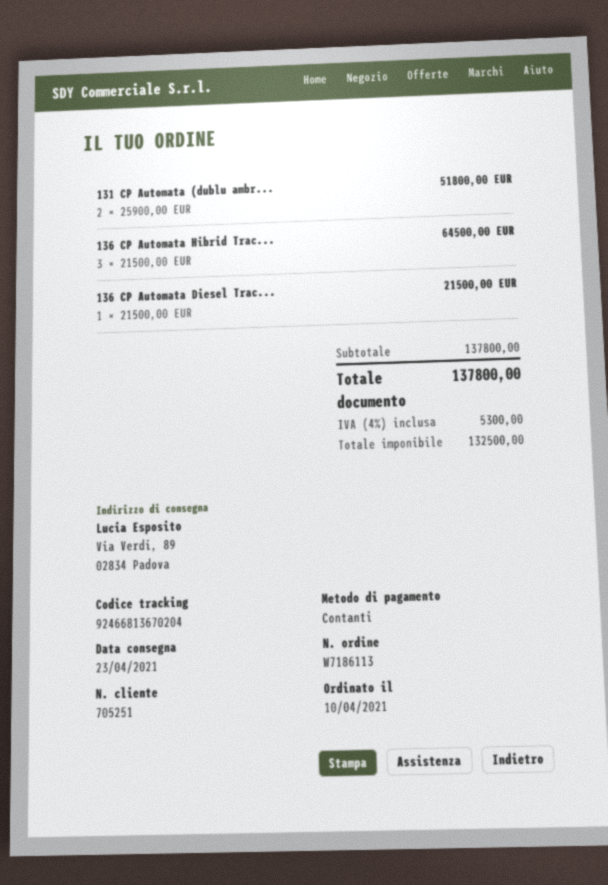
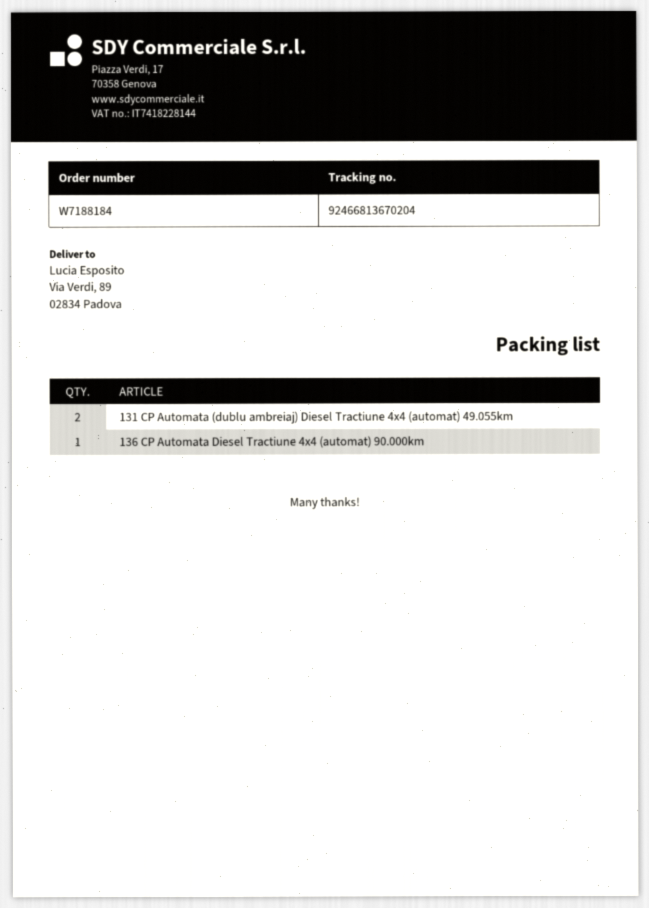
order number: W7186113 -> W7188184
136 CP Automata Hibrid Trac...: 3 -> none

